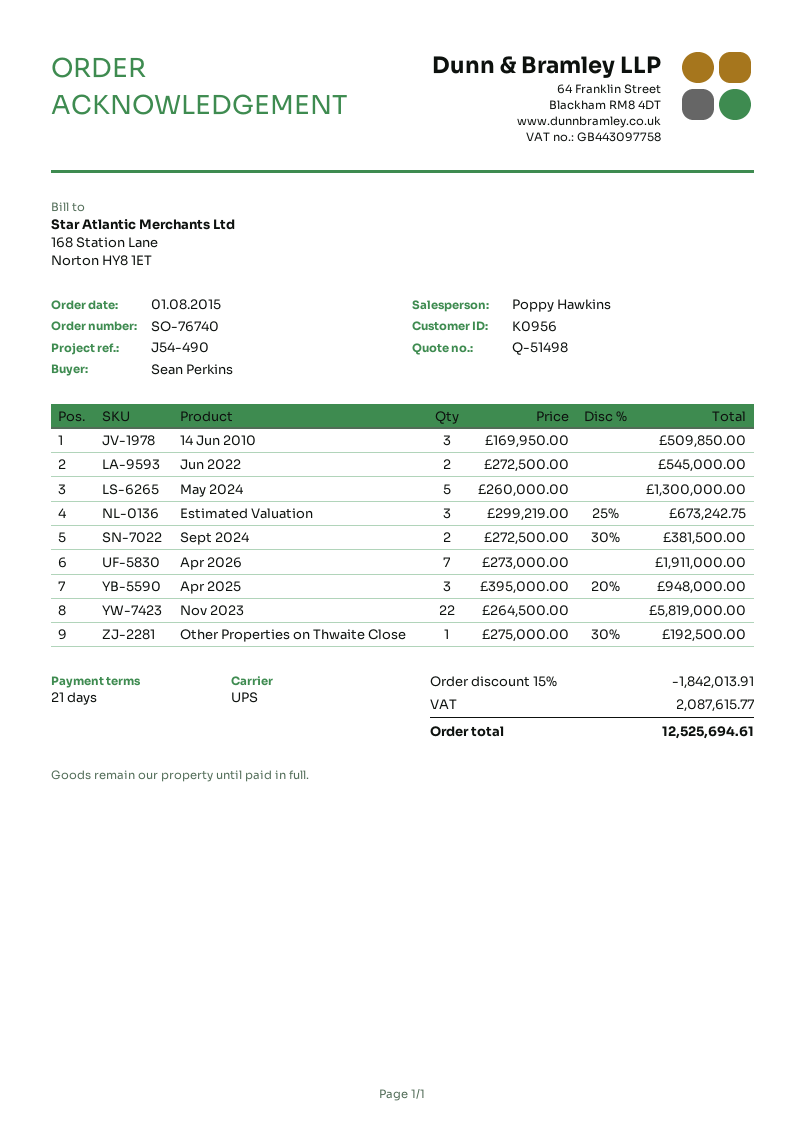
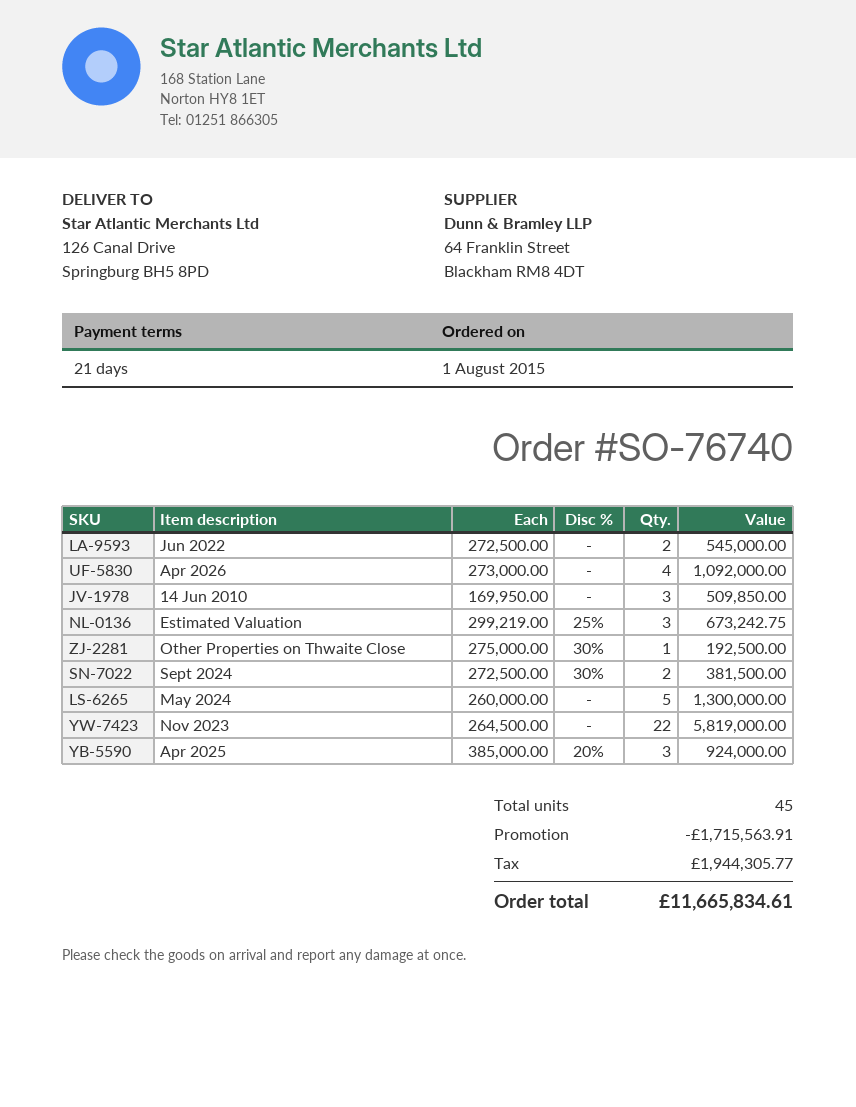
Apr 2026: 7 x 273000.00 = 1911000.00 -> 4 x 273000.00 = 1092000.00
Apr 2025: 3 x 395000.00 - 20% = 948000.00 -> 3 x 385000.00 - 20% = 924000.00
discount: 1842013.91 -> 1715563.91
tax: 2087615.77 -> 1944305.77
total: 12525694.61 -> 11665834.61

